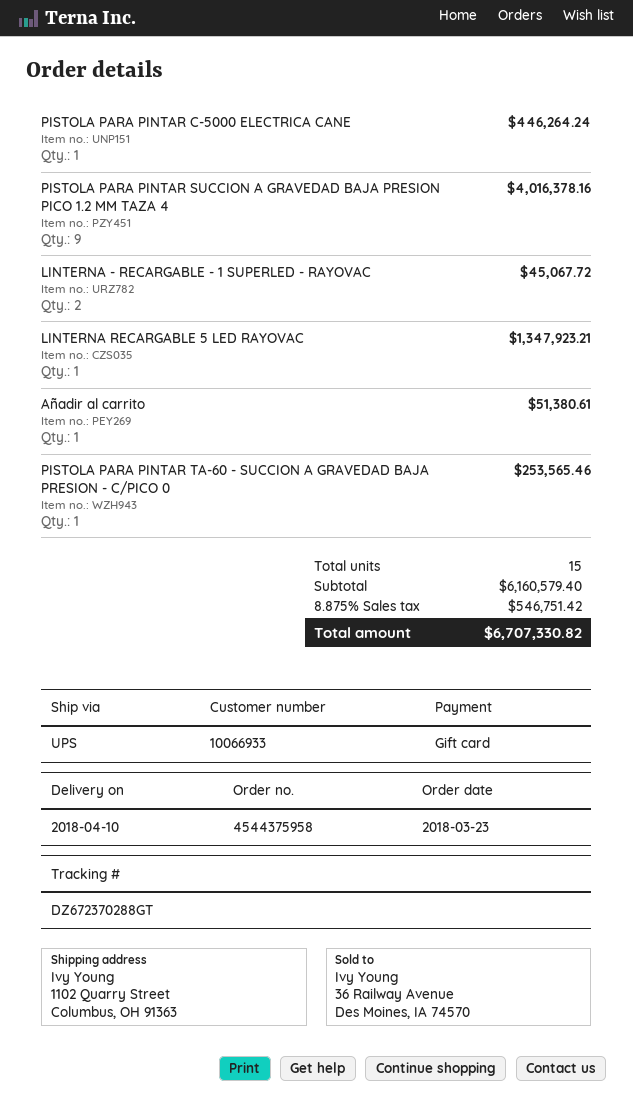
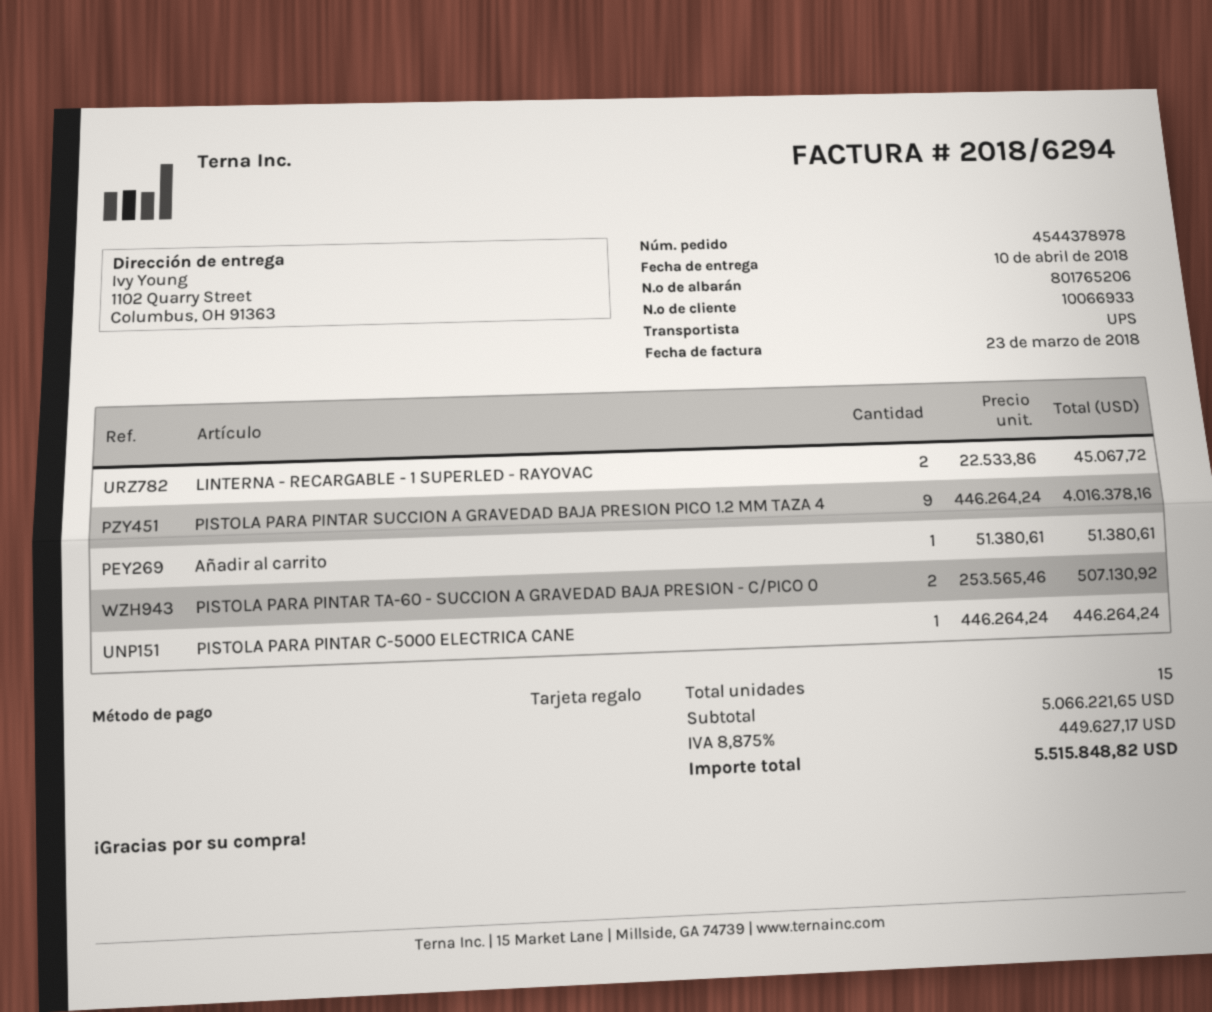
order number: 4544375958 -> 4544378978
LINTERNA RECARGABLE 5 LED RAYOVAC: 1 for 1347923.21 -> none
PISTOLA PARA PINTAR TA-60 - SUCCION A GRAVEDAD BAJA PRESION - C/PICO 0: 1 for 253565.46 -> 2 for 507130.92
subtotal: 6160579.40 -> 5066221.65
tax: 8.875% = 546751.42 -> 8.875% = 449627.17
total: 6707330.82 -> 5515848.82

